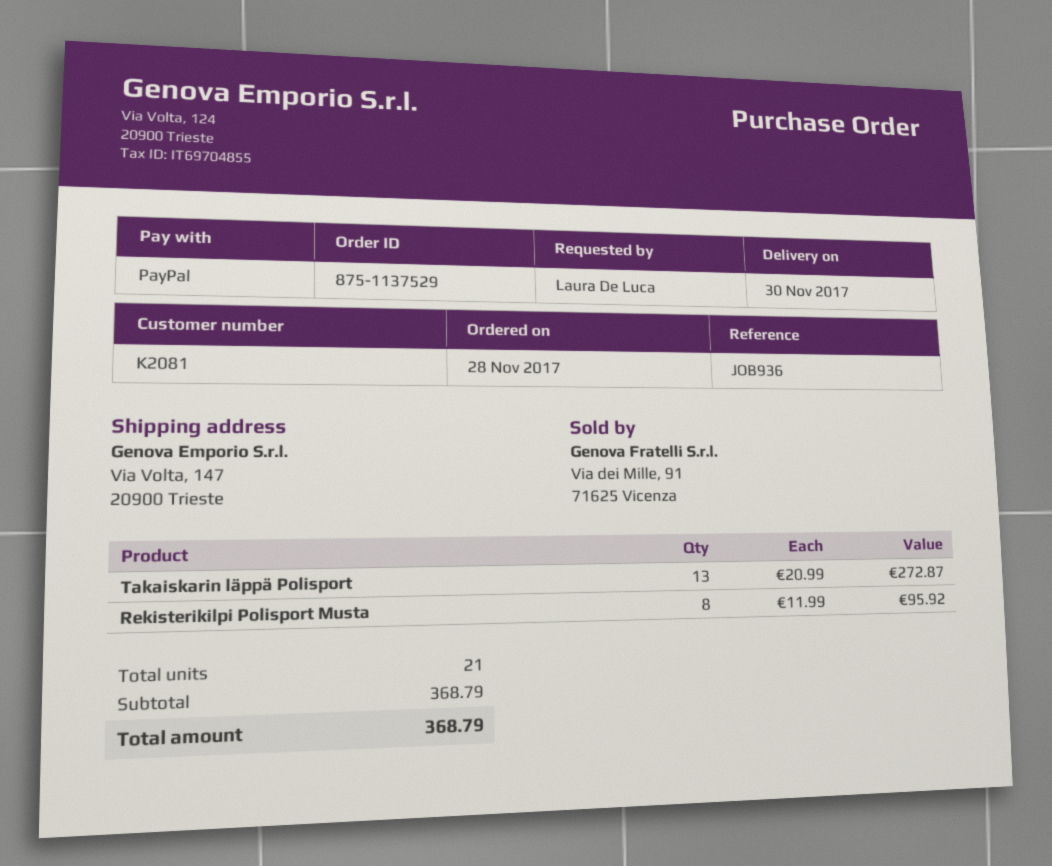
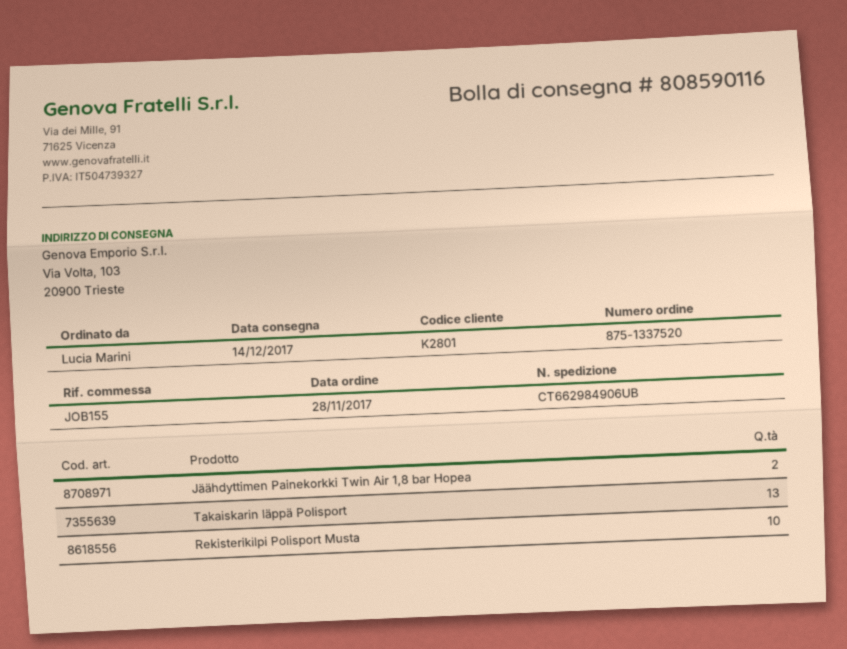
order number: 875-1137529 -> 875-1337520
delivery date: 2017-11-30 -> 2017-12-14
customer number: K2081 -> K2801
reference: JOB936 -> JOB155
ordered by: Laura De Luca -> Lucia Marini
ship to: Via Volta, 147, 20900 Trieste -> Via Volta, 103, 20900 Trieste
Rekisterikilpi Polisport Musta: 8 -> 10
Jäähdyttimen Painekorkki Twin Air 1,8 bar Hopea: none -> 2

